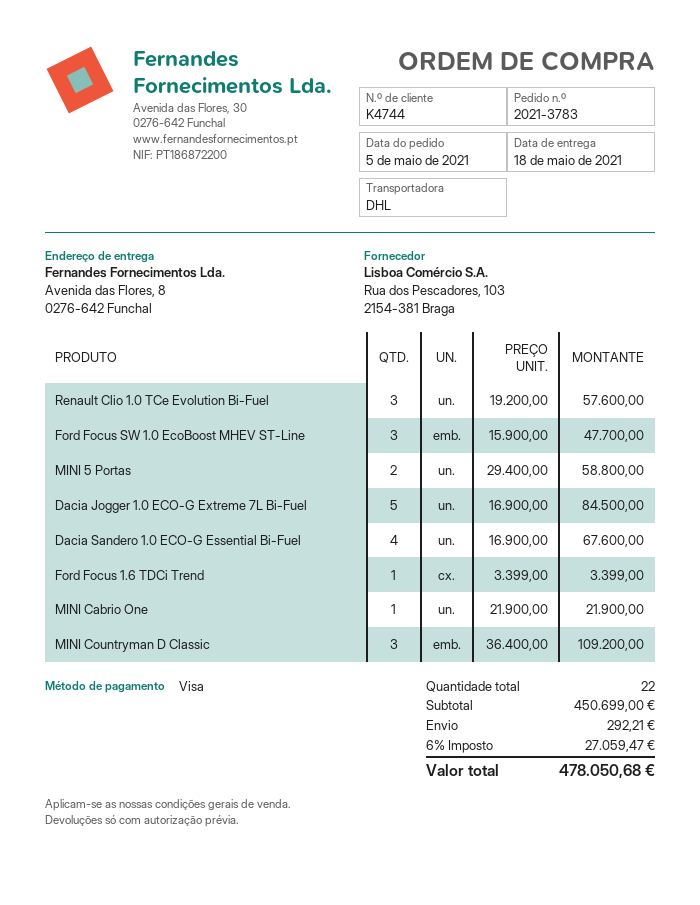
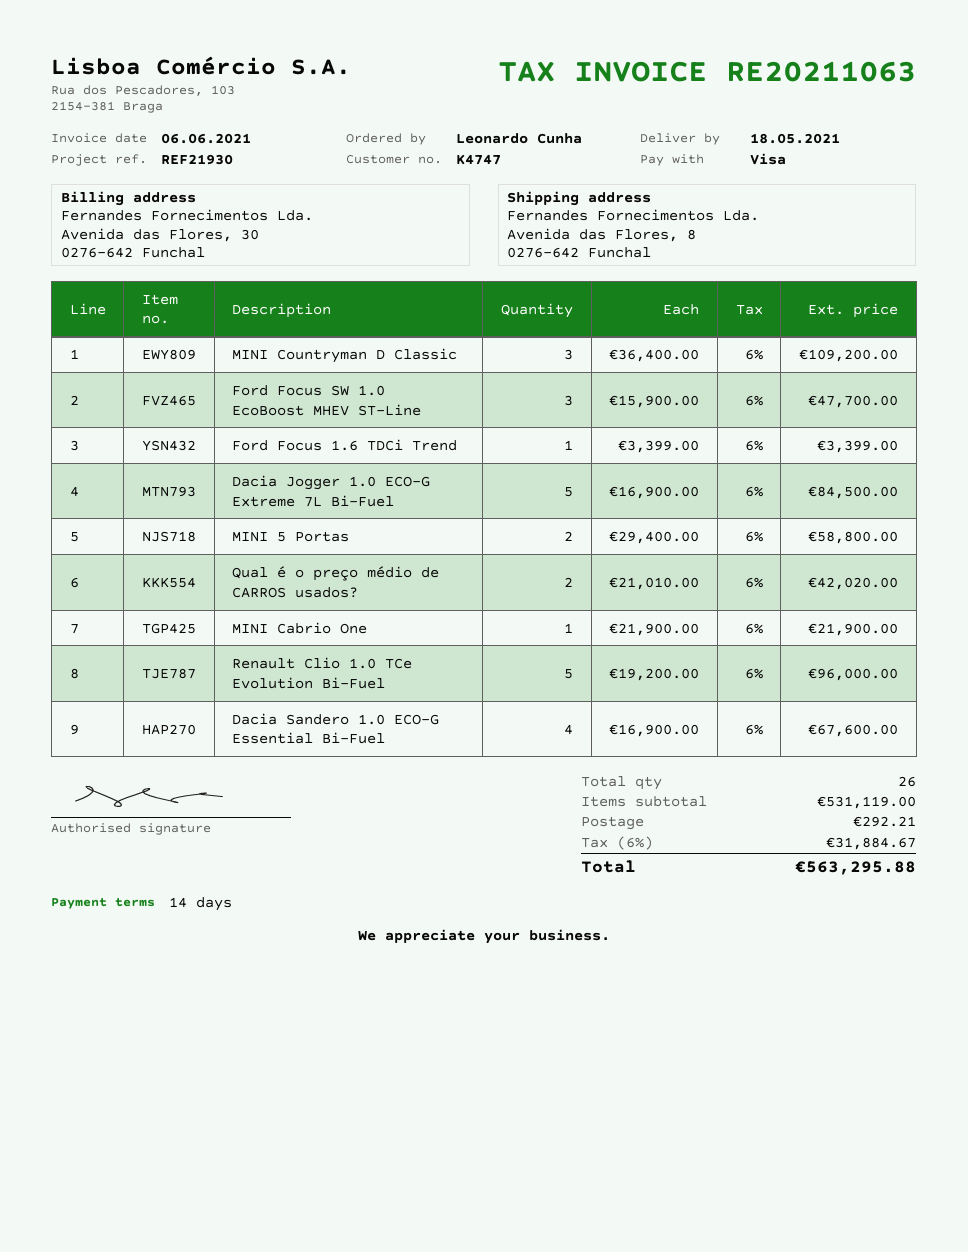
customer number: K4744 -> K4747
Renault Clio 1.0 TCe Evolution Bi-Fuel: 3 x 19200.00 = 57600.00 -> 5 x 19200.00 = 96000.00
Qual é o preço médio de CARROS usados?: none -> 2 x 21010.00 = 42020.00
total quantity: 22 -> 26
subtotal: 450699.00 -> 531119.00
tax: 6% = 27059.47 -> 6% = 31884.67
total: 478050.68 -> 563295.88

